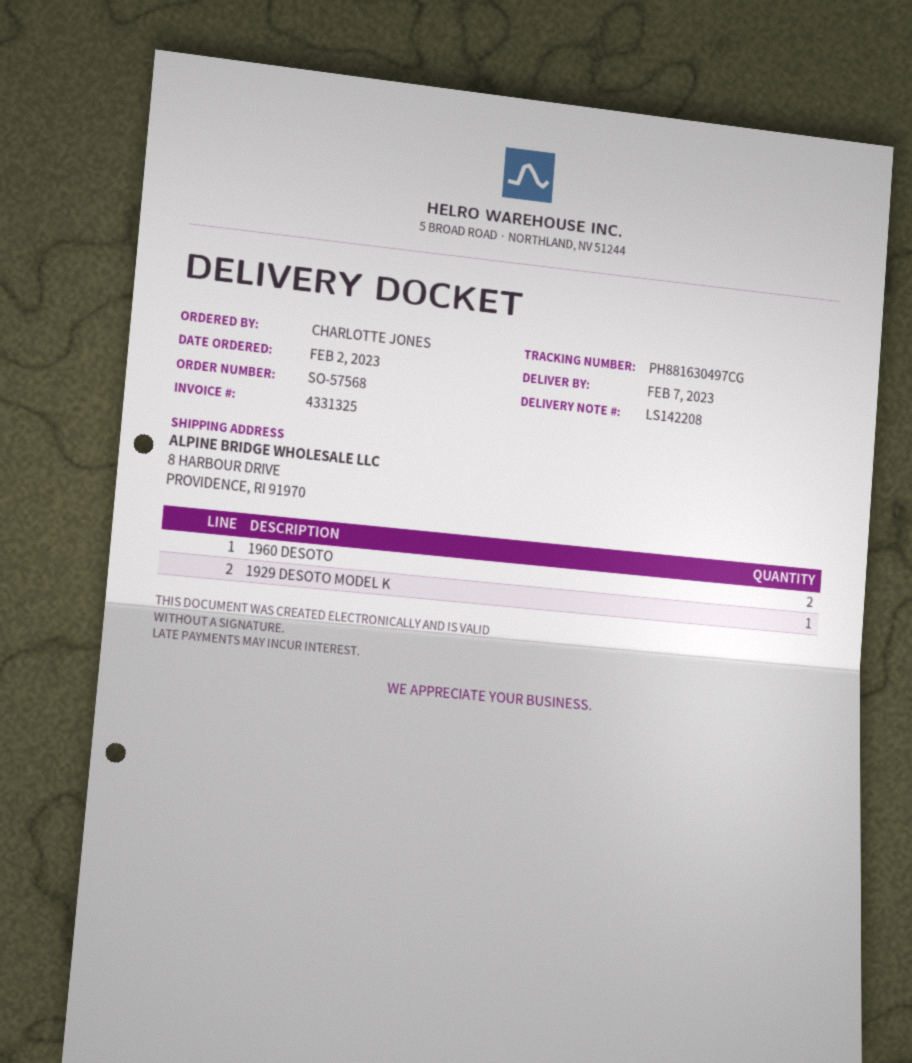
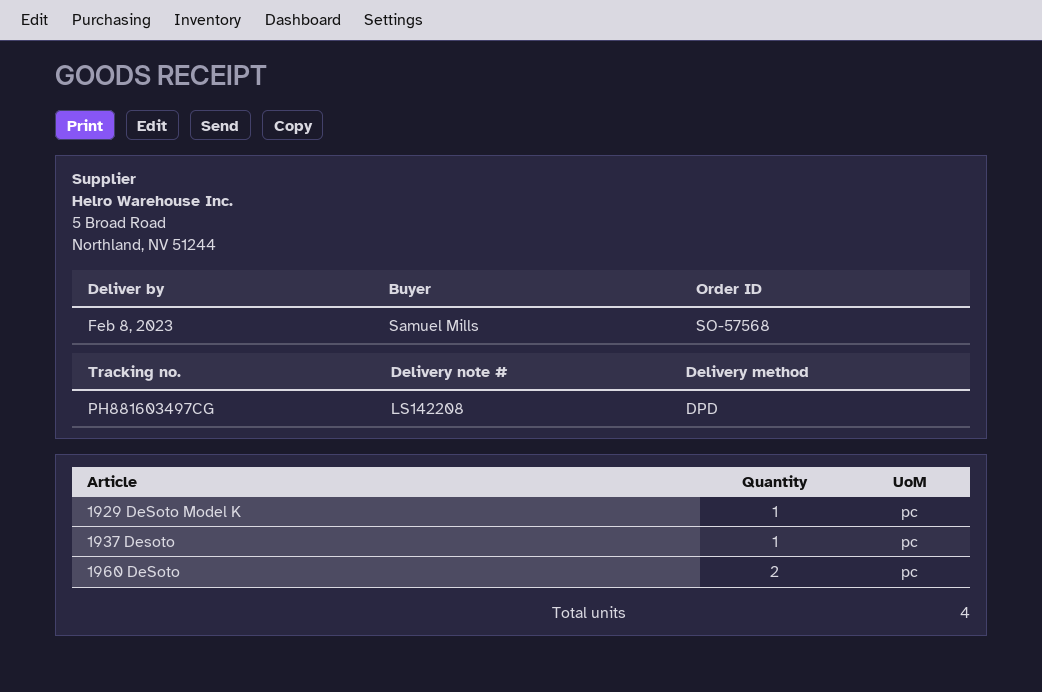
delivery date: 2023-02-07 -> 2023-02-08
ordered by: CHARLOTTE JONES -> Samuel Mills
tracking number: PH881630497CG -> PH881603497CG
1937 Desoto: none -> 1

